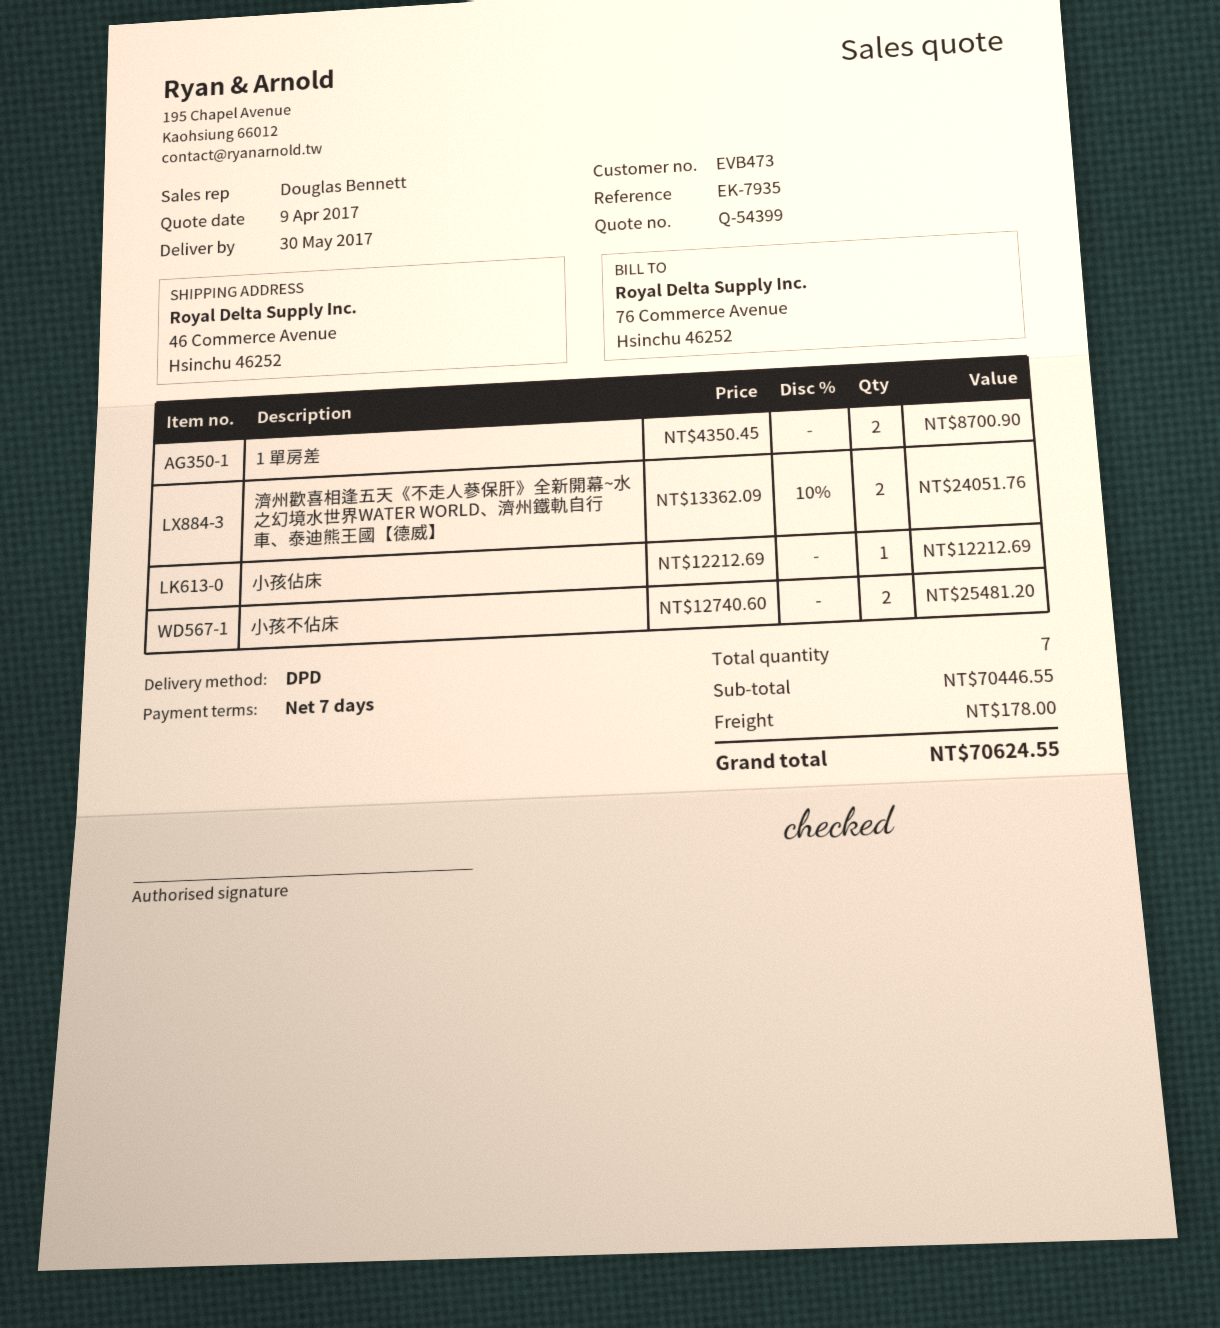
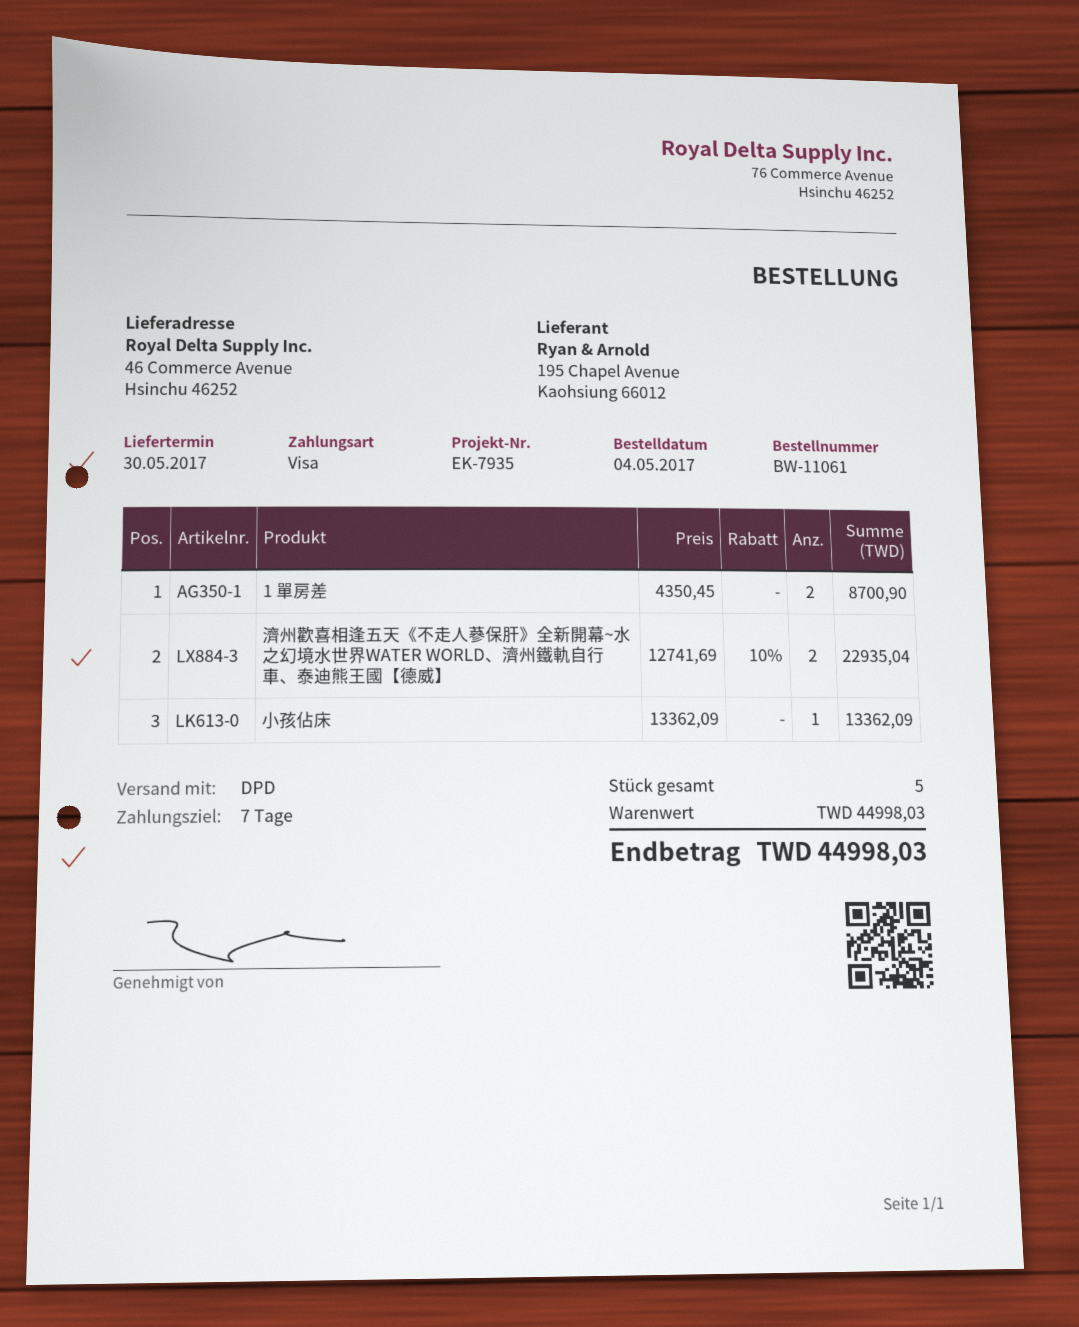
濟州歡喜相逢五天《不走人蔘保肝》全新開幕~水之幻境水世界WATER WORLD、濟州鐵軌自行車、泰迪熊王國【德威】: 2 x 13362.09 - 10% = 24051.76 -> 2 x 12741.69 - 10% = 22935.04
小孩佔床: 1 x 12212.69 = 12212.69 -> 1 x 13362.09 = 13362.09
小孩不佔床: 2 x 12740.60 = 25481.20 -> none
total quantity: 7 -> 5
subtotal: 70446.55 -> 44998.03
shipping: 178.00 -> none
total: 70624.55 -> 44998.03

